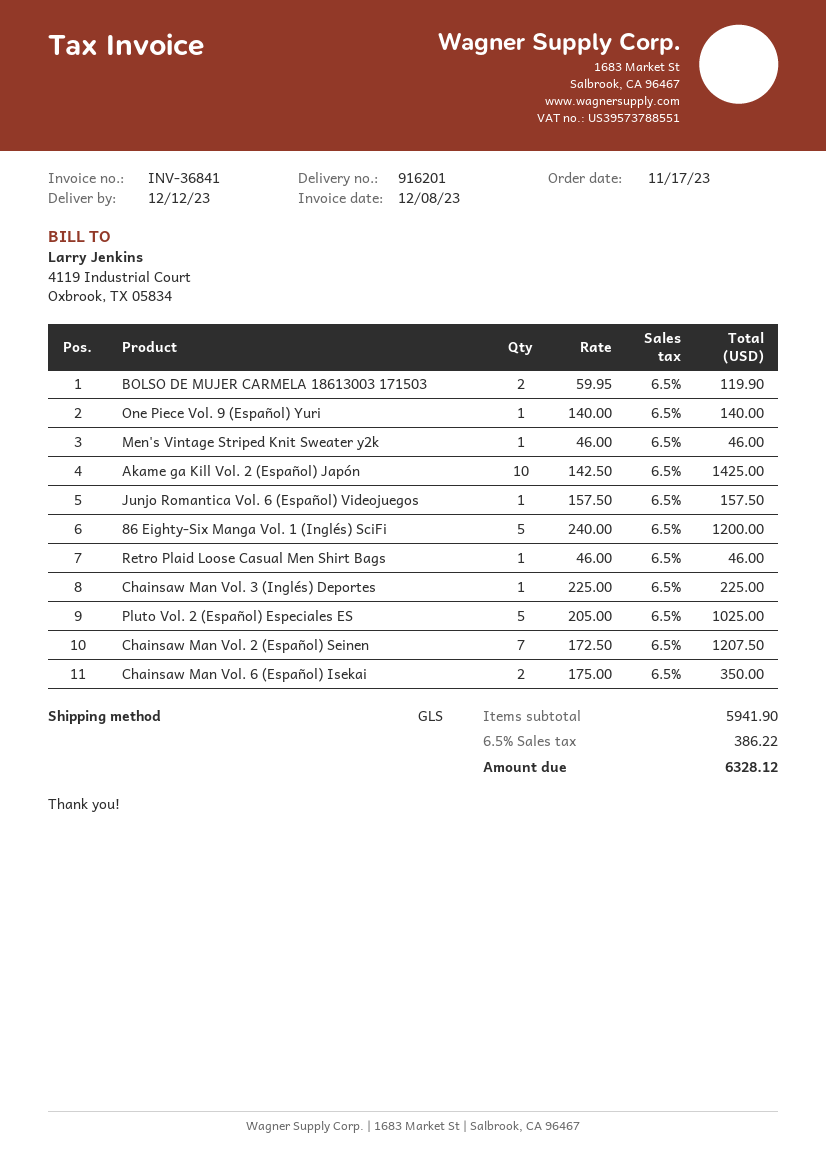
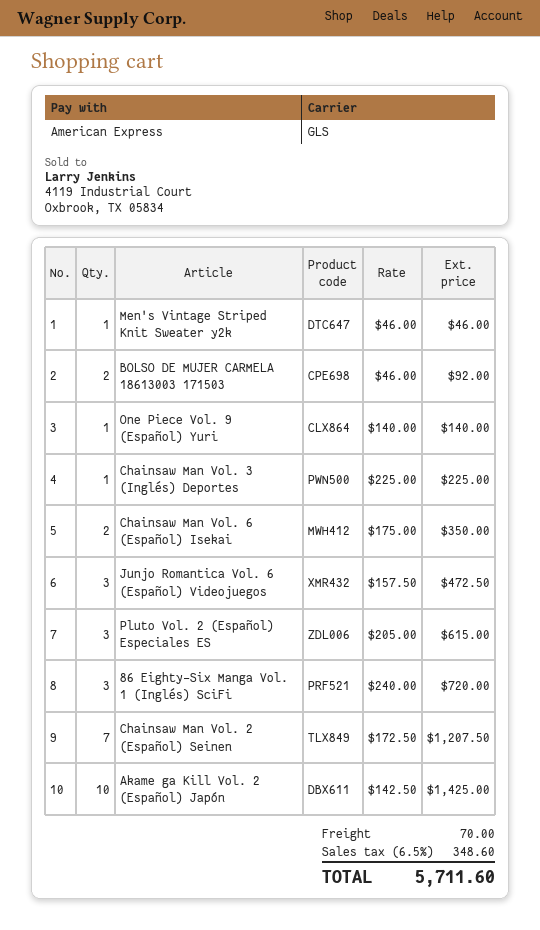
BOLSO DE MUJER CARMELA 18613003 171503: 2 x 59.95 = 119.90 -> 2 x 46.00 = 92.00
Junjo Romantica Vol. 6 (Español) Videojuegos: 1 x 157.50 = 157.50 -> 3 x 157.50 = 472.50
86 Eighty-Six Manga Vol. 1 (Inglés) SciFi: 5 x 240.00 = 1200.00 -> 3 x 240.00 = 720.00
Retro Plaid Loose Casual Men Shirt Bags: 1 x 46.00 = 46.00 -> none
Pluto Vol. 2 (Español) Especiales ES: 5 x 205.00 = 1025.00 -> 3 x 205.00 = 615.00
shipping: none -> 70.00
tax: 6.5% = 386.22 -> 6.5% = 348.60
total: 6328.12 -> 5711.60

